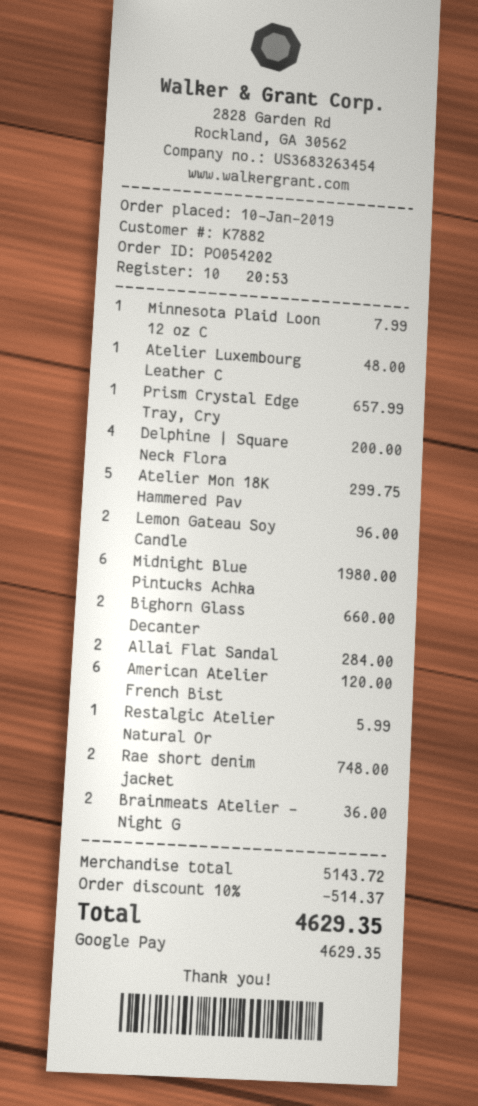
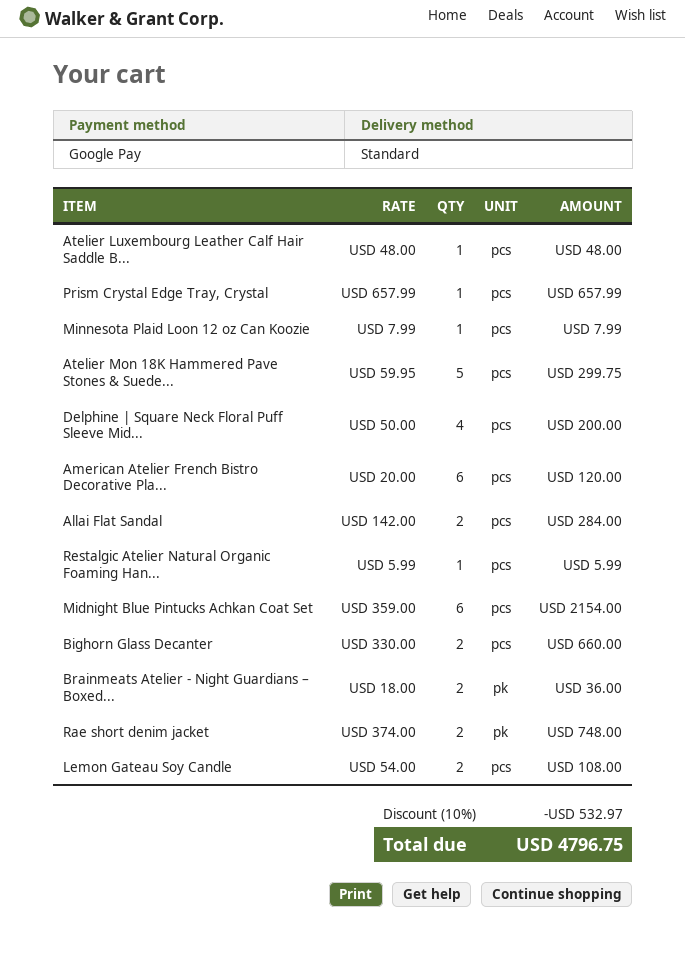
Lemon Gateau Soy Candle: 2 for 96.00 -> 2 for 108.00
Midnight Blue Pintucks Achka: 6 for 1980.00 -> 6 for 2154.00
discount: 10% = 514.37 -> 10% = 532.97
total: 4629.35 -> 4796.75

